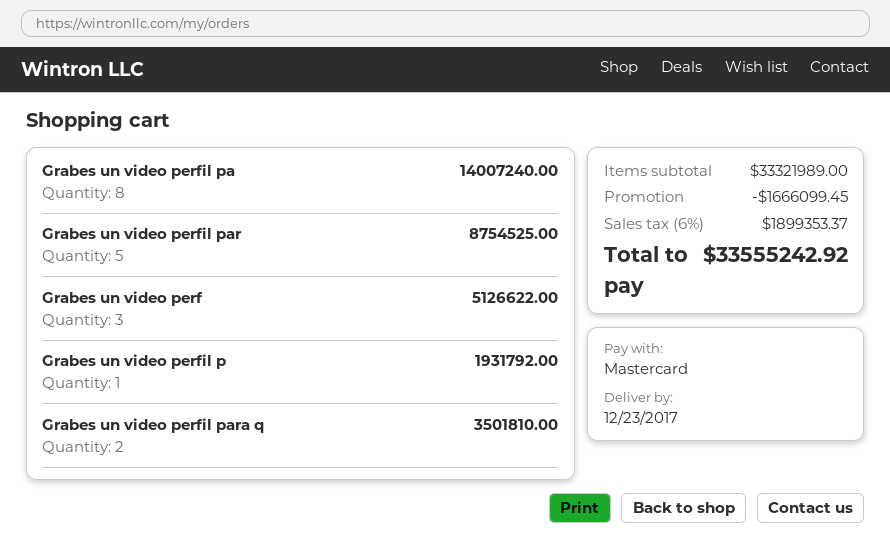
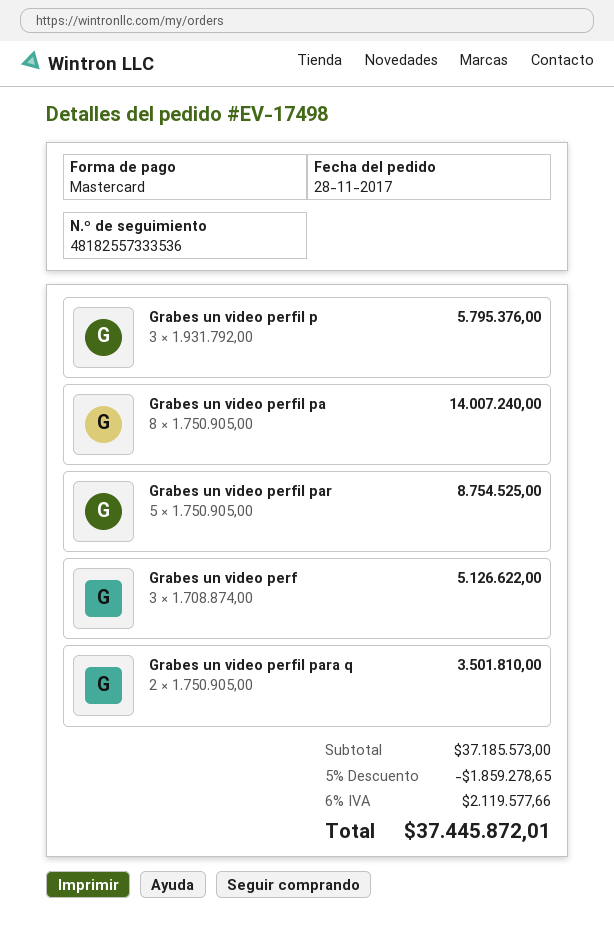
Grabes un video perfil p: 1 for 1931792.00 -> 3 for 5795376.00
subtotal: 33321989.00 -> 37185573.00
discount: 1666099.45 -> 1859278.65
tax: 6% = 1899353.37 -> 6% = 2119577.66
total: 33555242.92 -> 37445872.01

